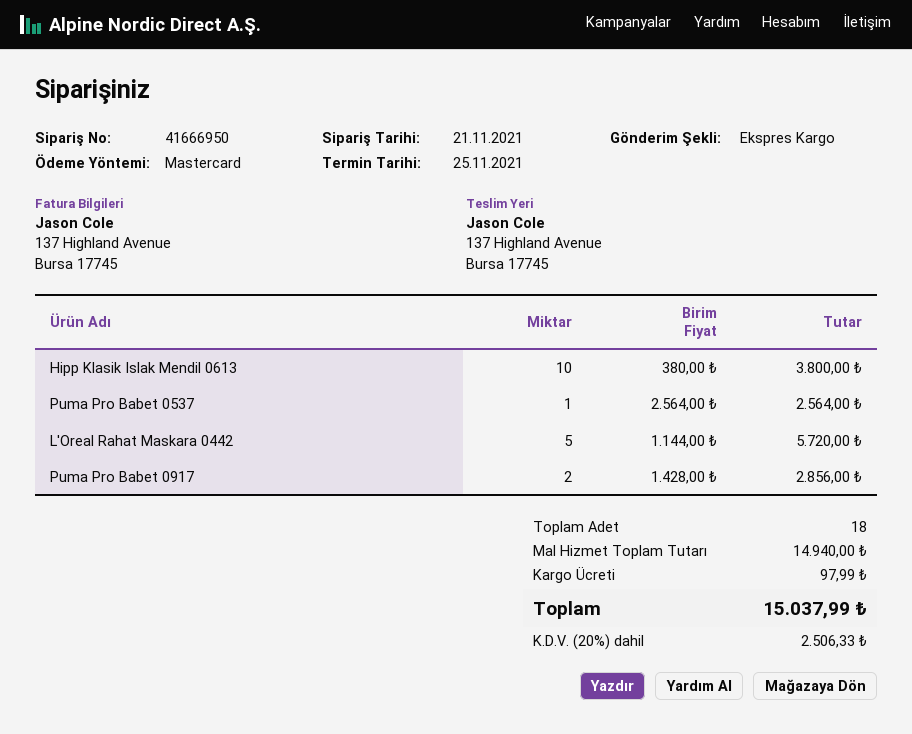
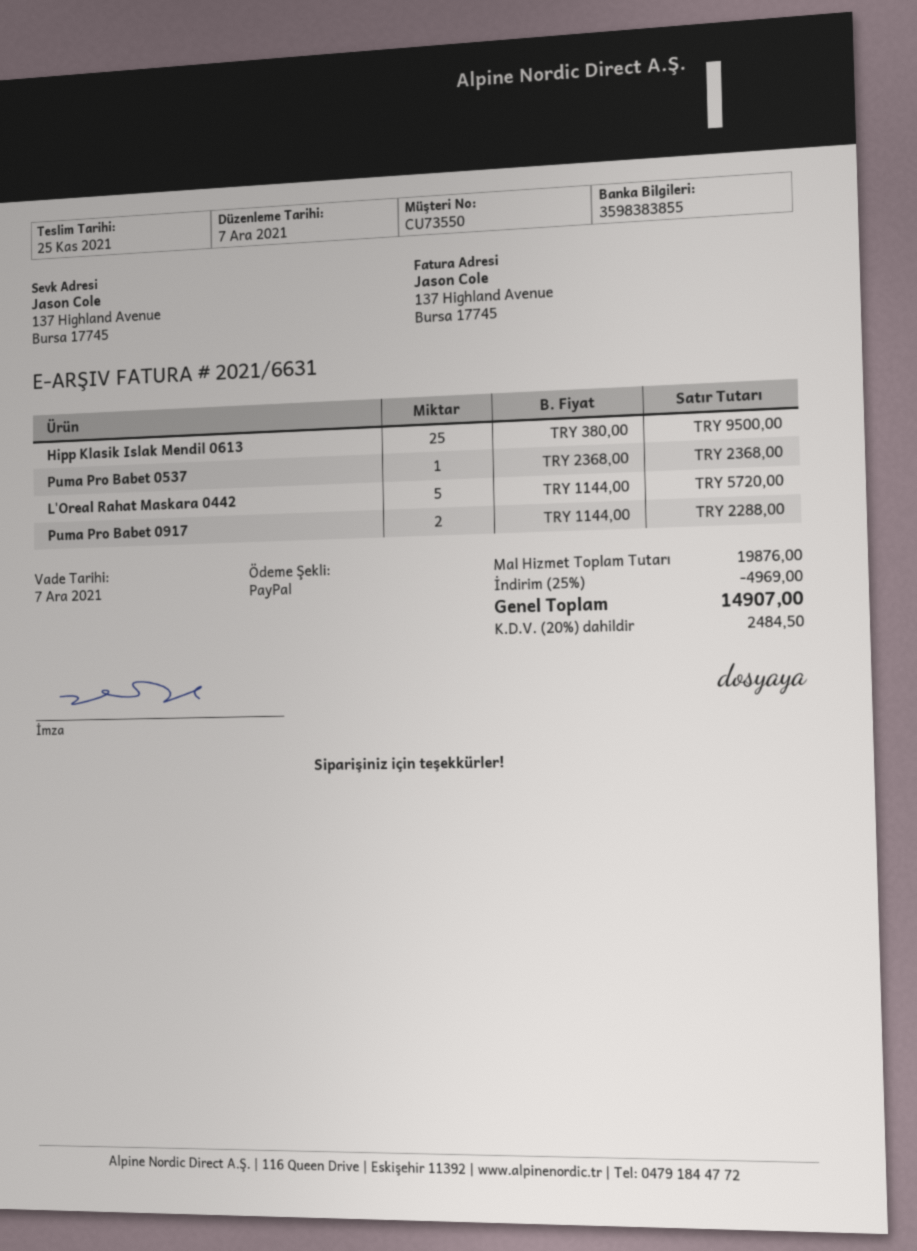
payment method: Mastercard -> PayPal
Hipp Klasik Islak Mendil 0613: 10 x 380.00 = 3800.00 -> 25 x 380.00 = 9500.00
Puma Pro Babet 0537: 1 x 2564.00 = 2564.00 -> 1 x 2368.00 = 2368.00
Puma Pro Babet 0917: 2 x 1428.00 = 2856.00 -> 2 x 1144.00 = 2288.00
subtotal: 14940.00 -> 19876.00
discount: none -> 25% = 4969.00
shipping: 97.99 -> none
tax: 20% = 2506.33 -> 20% = 2484.50
total: 15037.99 -> 14907.00

